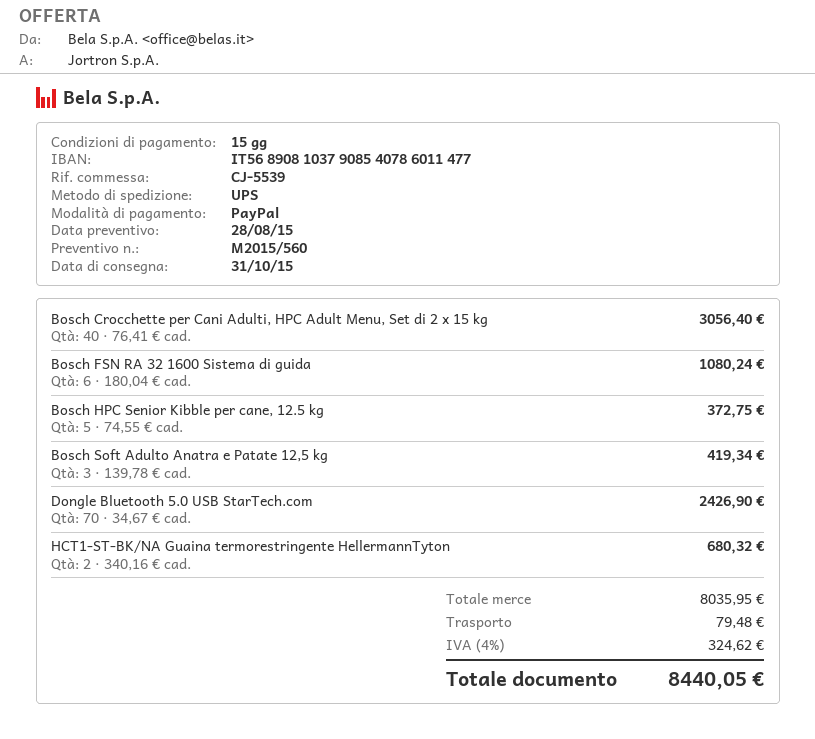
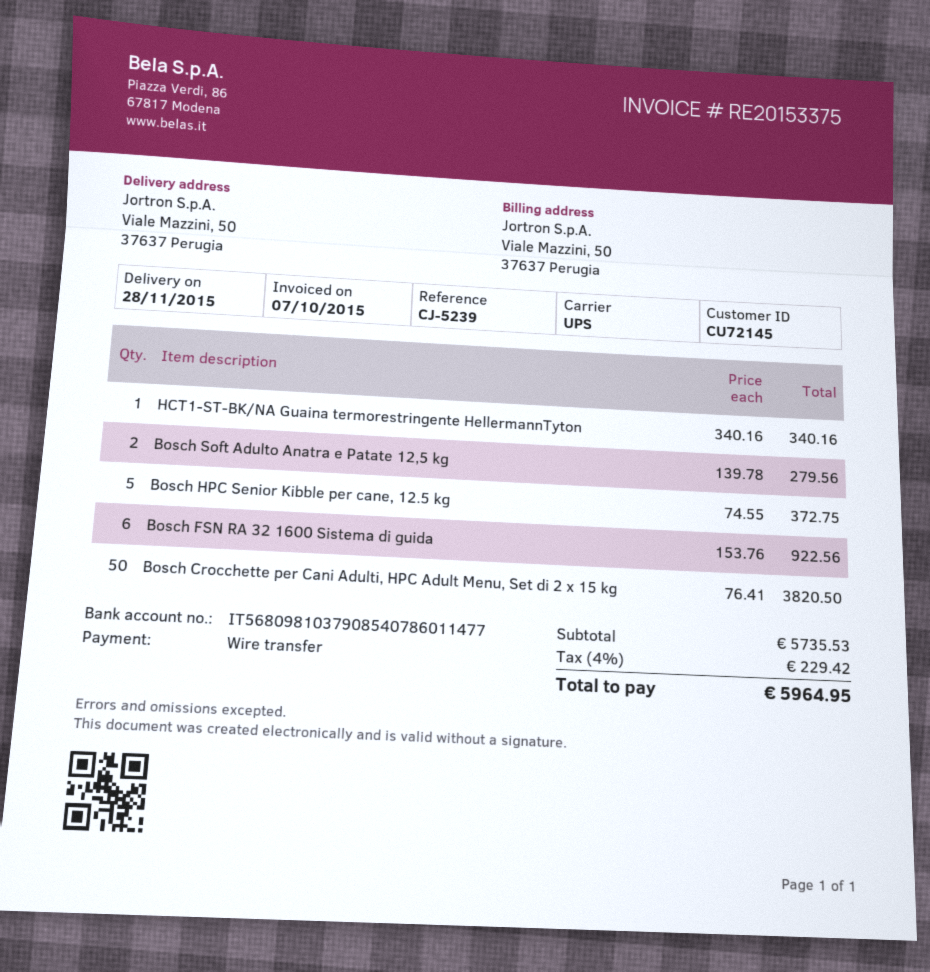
delivery date: 2015-10-31 -> 2015-11-28
reference: CJ-5539 -> CJ-5239
payment method: PayPal -> bank transfer
bank account: IT5689081037908540786011477 -> IT5680981037908540786011477
Bosch Crocchette per Cani Adulti, HPC Adult Menu, Set di 2 x 15 kg: 40 x 76.41 = 3056.40 -> 50 x 76.41 = 3820.50
Bosch FSN RA 32 1600 Sistema di guida: 6 x 180.04 = 1080.24 -> 6 x 153.76 = 922.56
Bosch Soft Adulto Anatra e Patate 12,5 kg: 3 x 139.78 = 419.34 -> 2 x 139.78 = 279.56
Dongle Bluetooth 5.0 USB StarTech.com: 70 x 34.67 = 2426.90 -> none
HCT1-ST-BK/NA Guaina termorestringente HellermannTyton: 2 x 340.16 = 680.32 -> 1 x 340.16 = 340.16
subtotal: 8035.95 -> 5735.53
shipping: 79.48 -> none
tax: 4% = 324.62 -> 4% = 229.42
total: 8440.05 -> 5964.95

